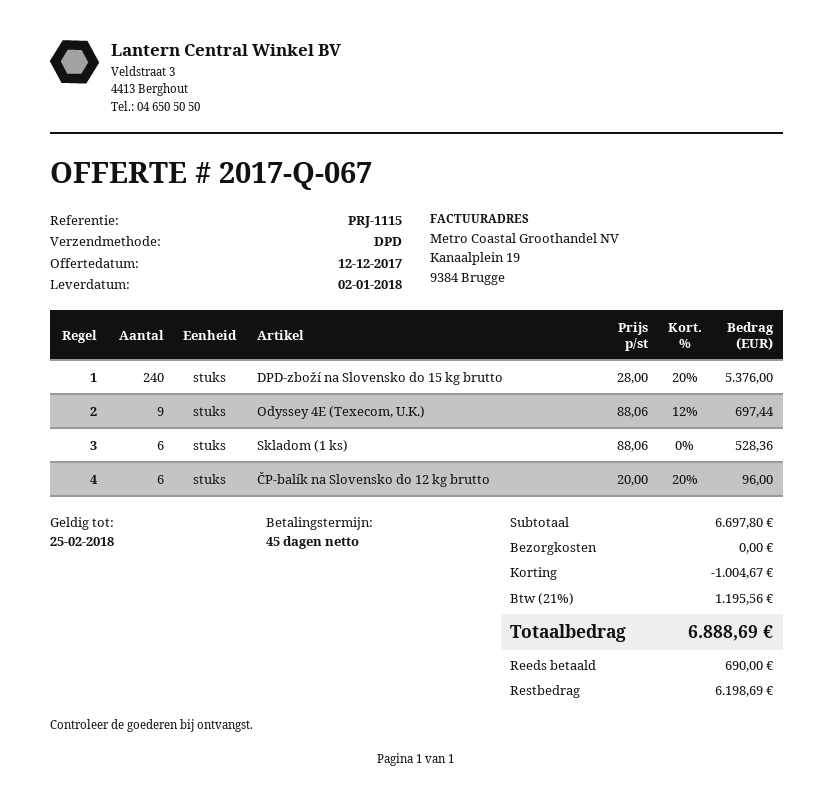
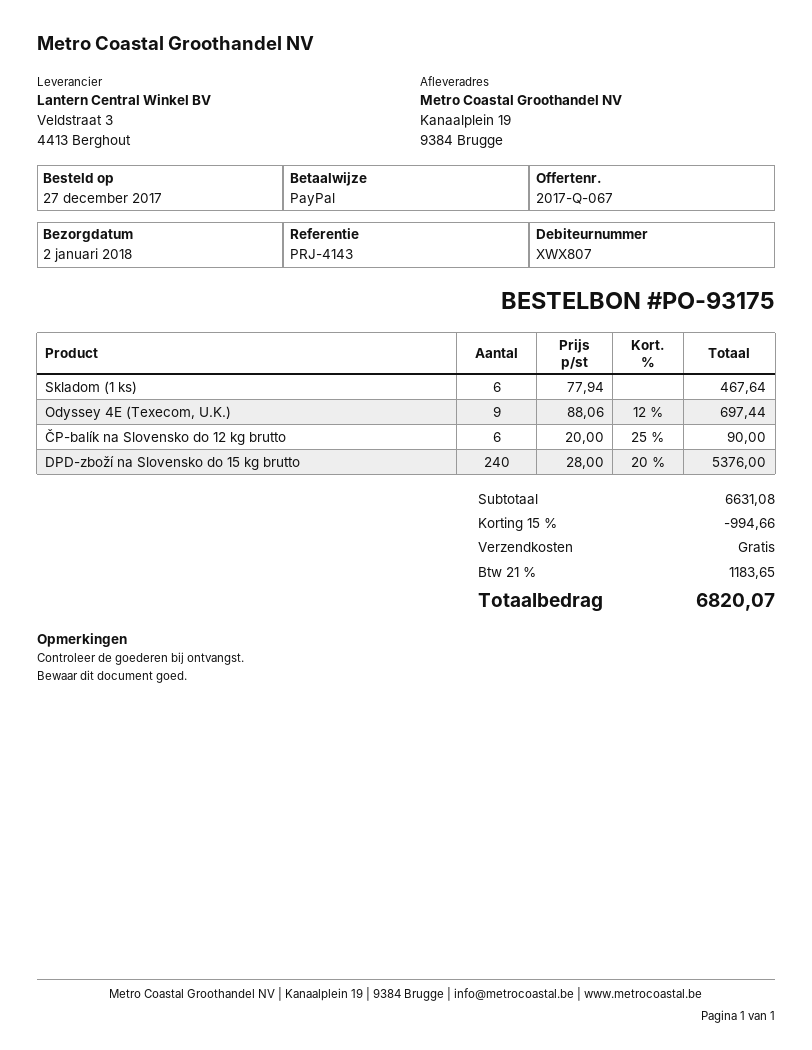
reference: PRJ-1115 -> PRJ-4143
Skladom (1 ks): 6 x 88.06 = 528.36 -> 6 x 77.94 = 467.64
ČP-balík na Slovensko do 12 kg brutto: 6 x 20.00 - 20% = 96.00 -> 6 x 20.00 - 25% = 90.00
subtotal: 6697.80 -> 6631.08
discount: 1004.67 -> 994.66
tax: 21% = 1195.56 -> 21% = 1183.65
total: 6888.69 -> 6820.07

